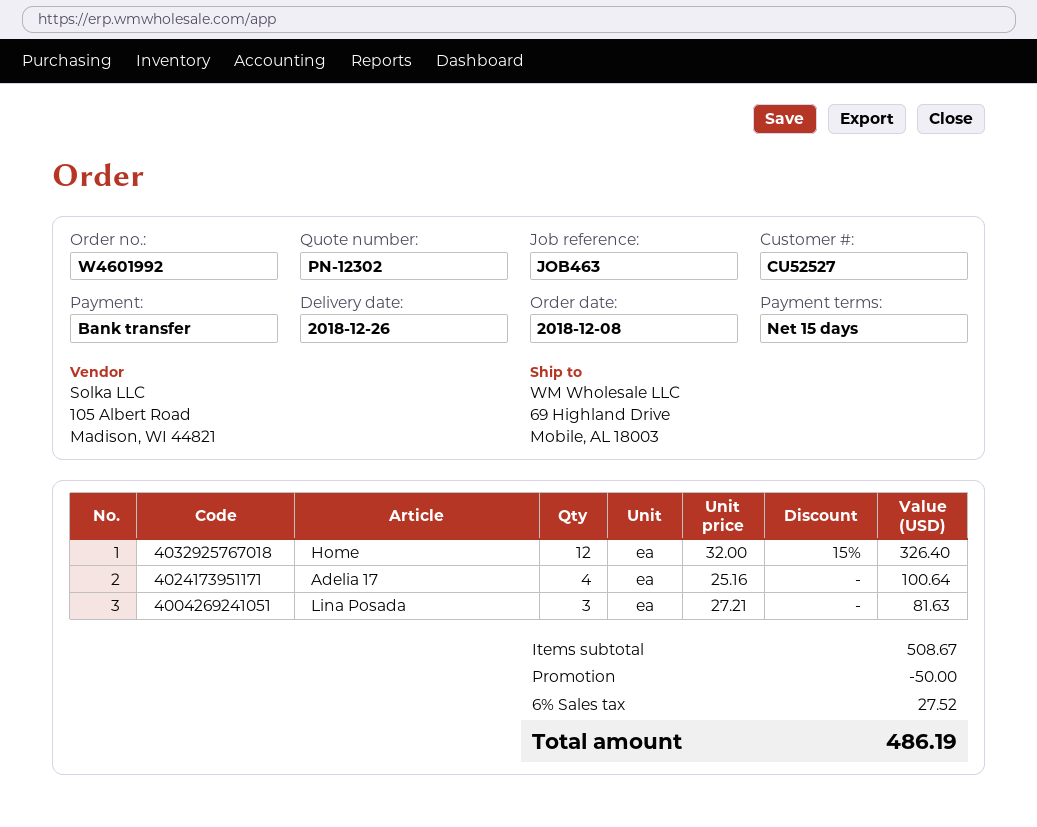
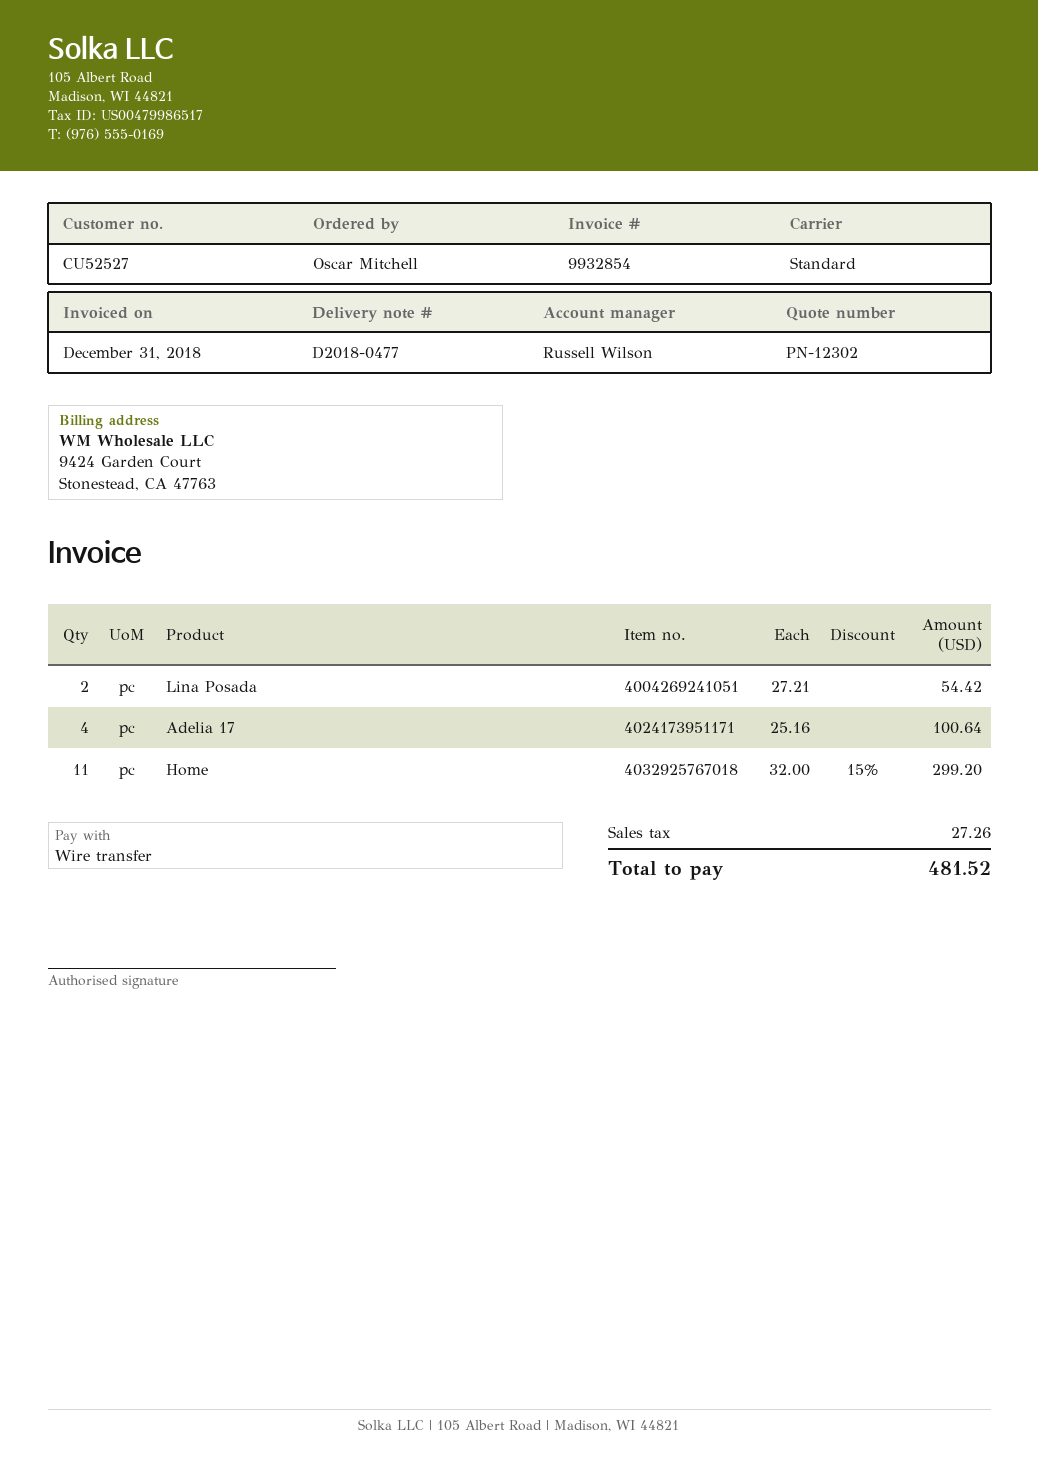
Home: 12 x 32.00 - 15% = 326.40 -> 11 x 32.00 - 15% = 299.20
Lina Posada: 3 x 27.21 = 81.63 -> 2 x 27.21 = 54.42
discount: 50.00 -> none
tax: 27.52 -> 27.26
total: 486.19 -> 481.52

